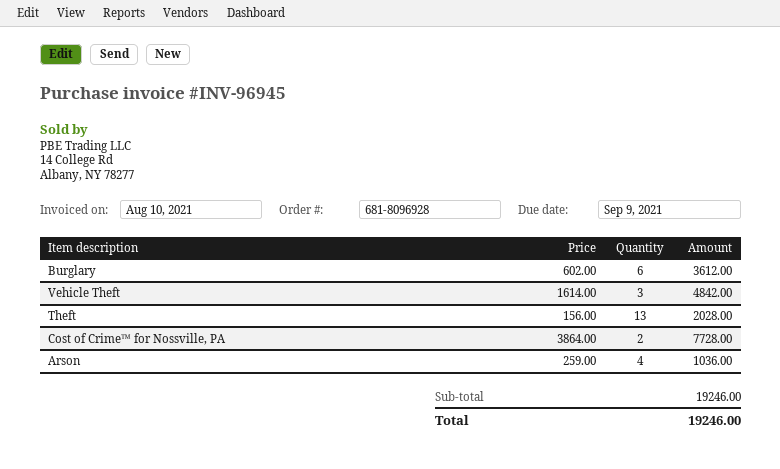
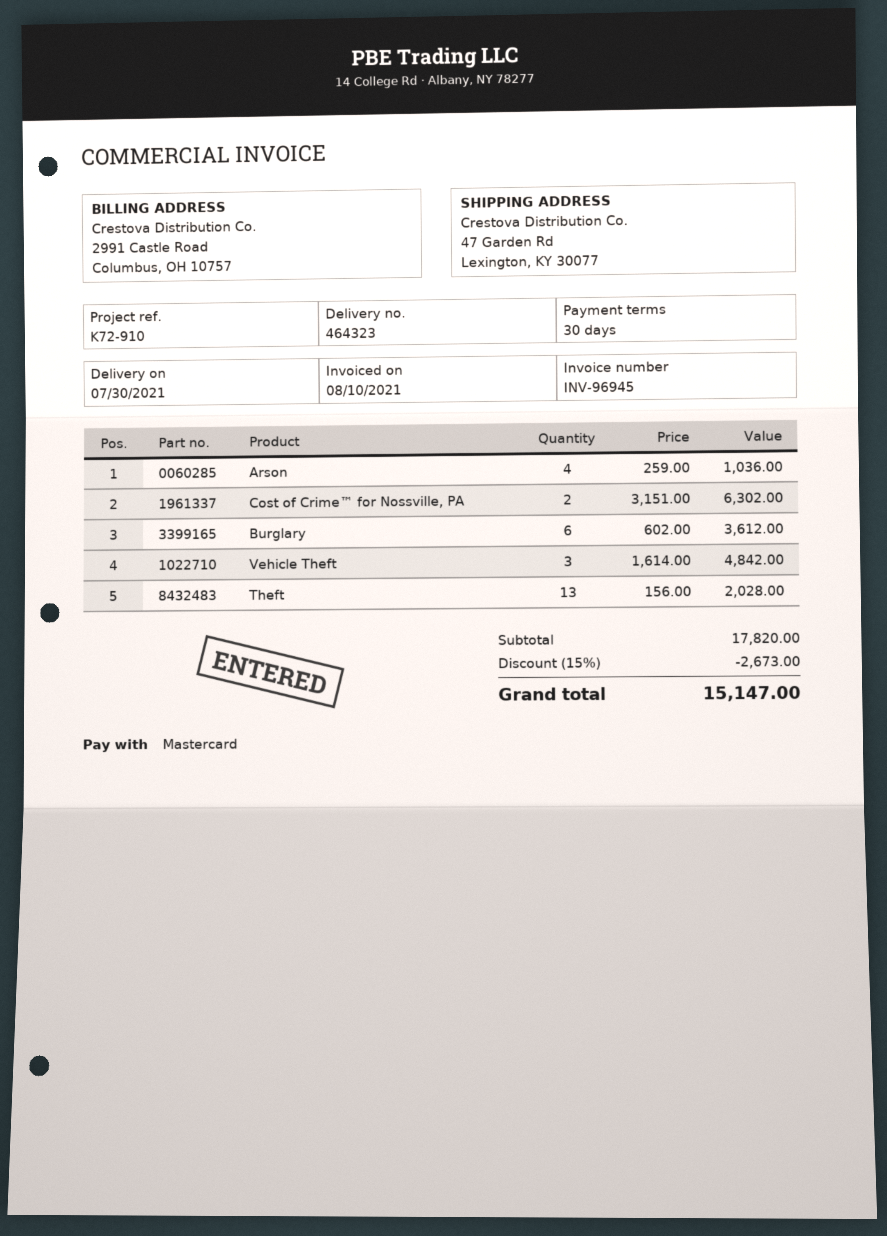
Cost of Crime™ for Nossville, PA: 2 x 3864.00 = 7728.00 -> 2 x 3151.00 = 6302.00
subtotal: 19246.00 -> 17820.00
discount: none -> 15% = 2673.00
total: 19246.00 -> 15147.00

